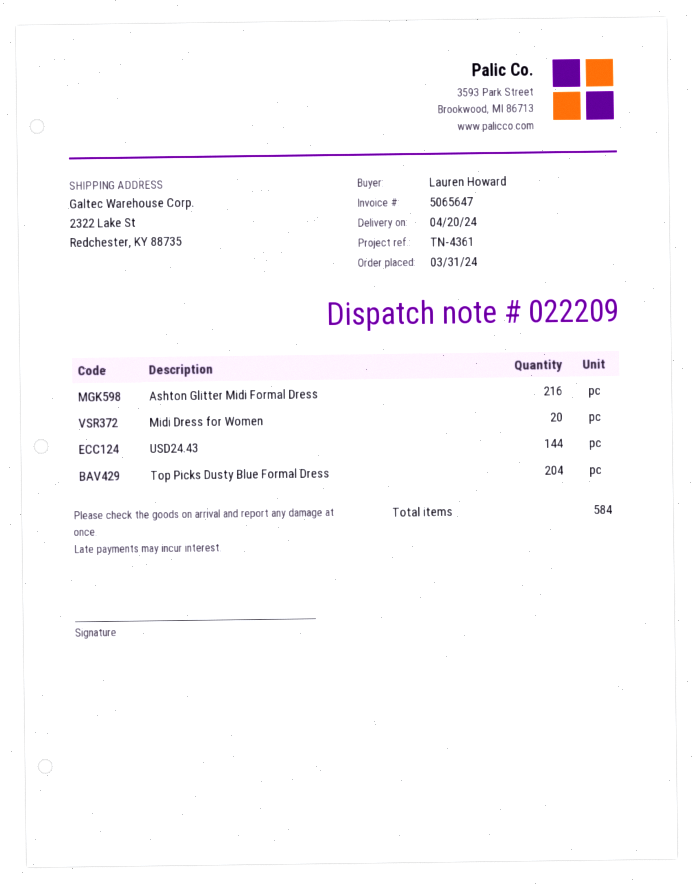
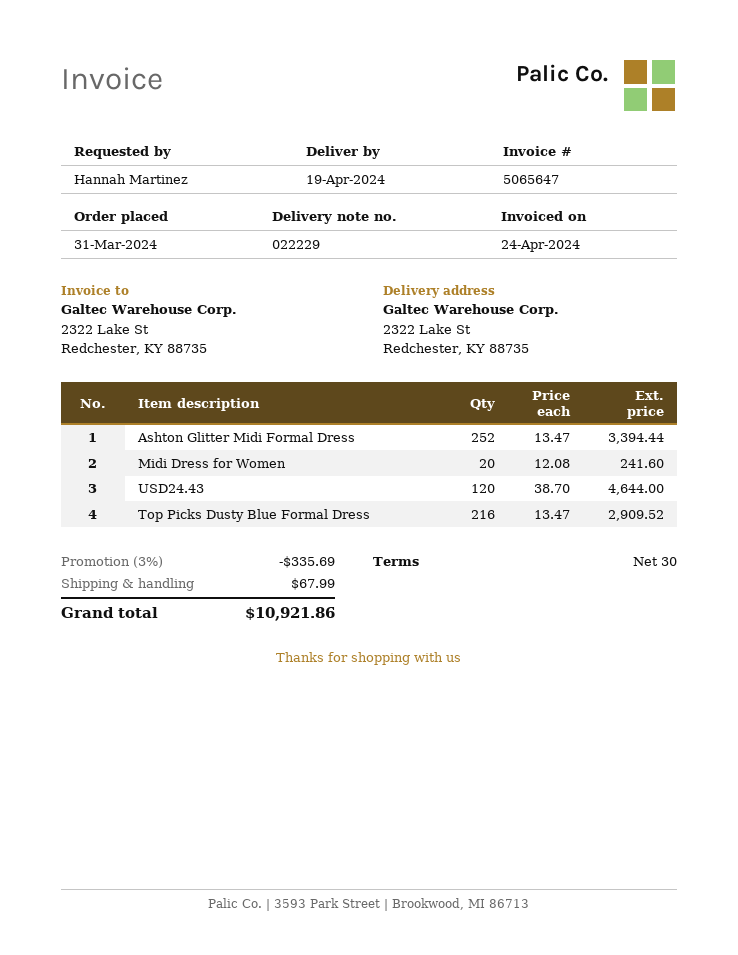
delivery note number: 022209 -> 022229
delivery date: 2024-04-20 -> 2024-04-19
ordered by: Lauren Howard -> Hannah Martinez
Ashton Glitter Midi Formal Dress: 216 -> 252
USD24.43: 144 -> 120
Top Picks Dusty Blue Formal Dress: 204 -> 216

